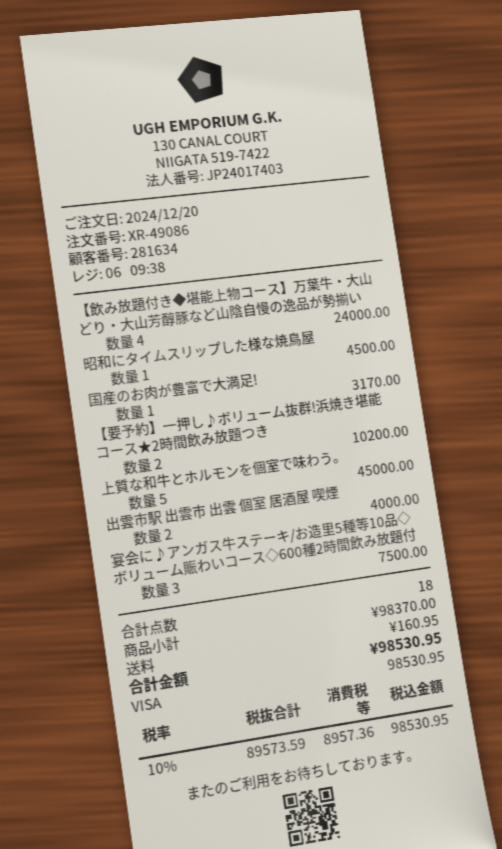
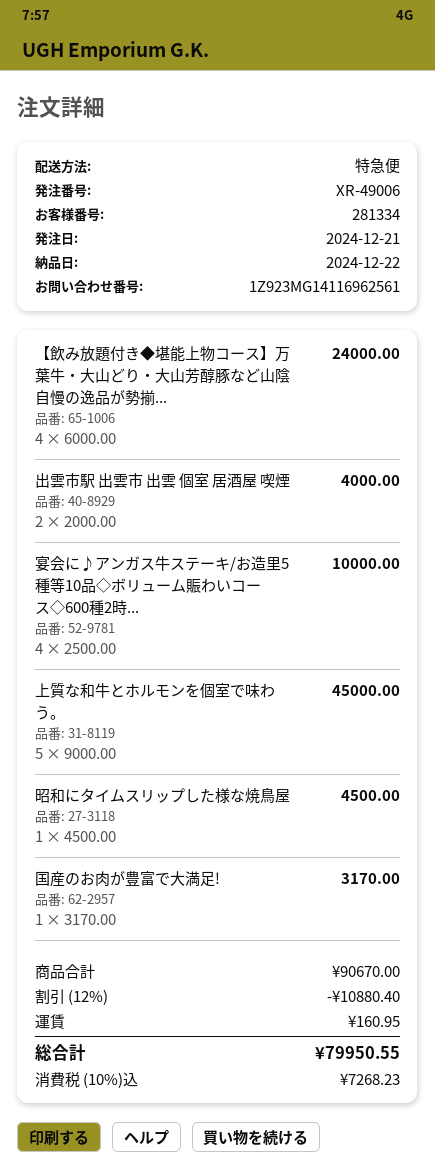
order number: XR-49086 -> XR-49006
order date: 2024-12-20 -> 2024-12-21
customer number: 281634 -> 281334
【要予約】一押し♪ボリューム抜群!浜焼き堪能コース★2時間飲み放題つき: 2 for 10200.00 -> none
宴会に♪アンガス牛ステーキ/お造里5種等10品◇ボリューム賑わいコース◇600種2時間飲み放題付: 3 for 7500.00 -> 4 for 10000.00
subtotal: 98370.00 -> 90670.00
discount: none -> 12% = 10880.40
tax: 10% = 8957.36 -> 10% = 7268.23
total: 98530.95 -> 79950.55

